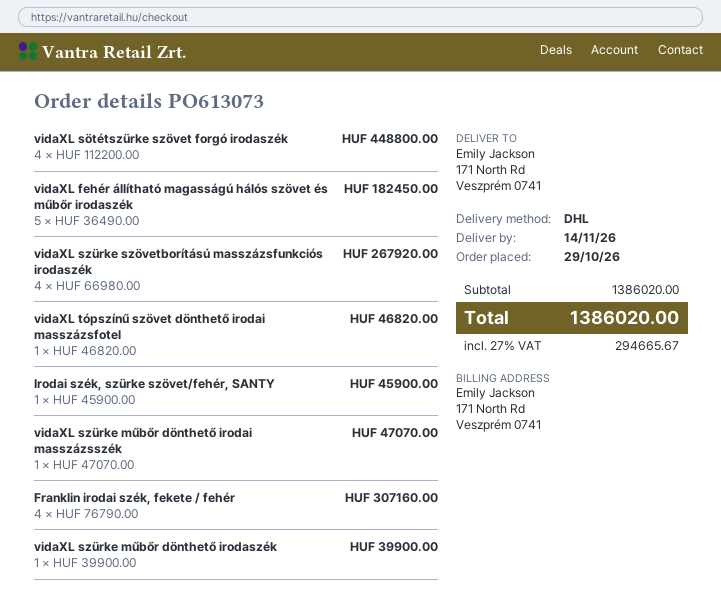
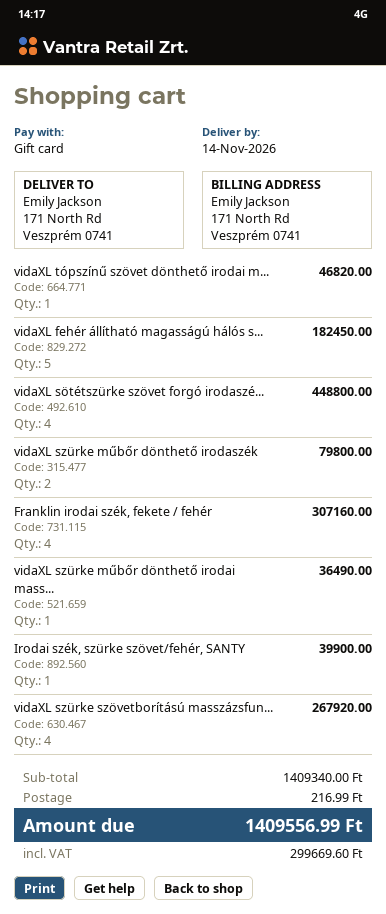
Irodai szék, szürke szövet/fehér, SANTY: 1 for 45900.00 -> 1 for 39900.00
vidaXL szürke műbőr dönthető irodai masszázsszék: 1 for 47070.00 -> 1 for 36490.00
vidaXL szürke műbőr dönthető irodaszék: 1 for 39900.00 -> 2 for 79800.00
subtotal: 1386020.00 -> 1409340.00
shipping: none -> 216.99
tax: 294665.67 -> 299669.60
total: 1386020.00 -> 1409556.99

